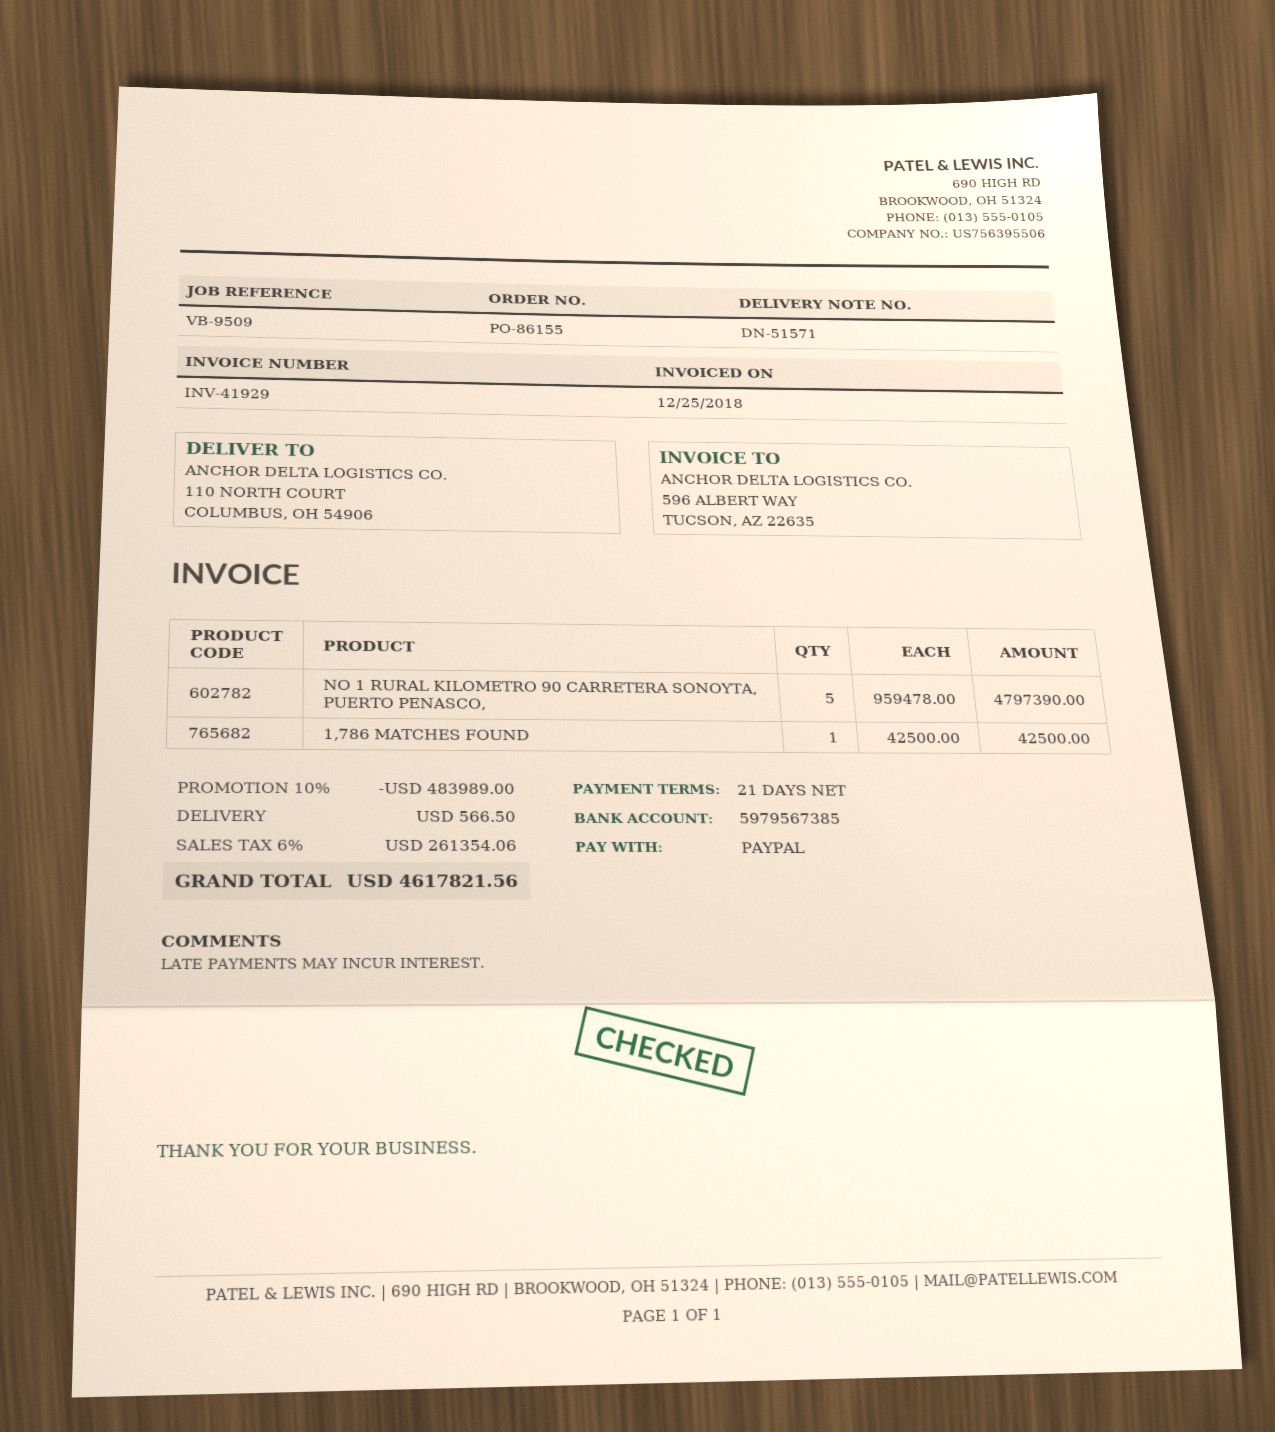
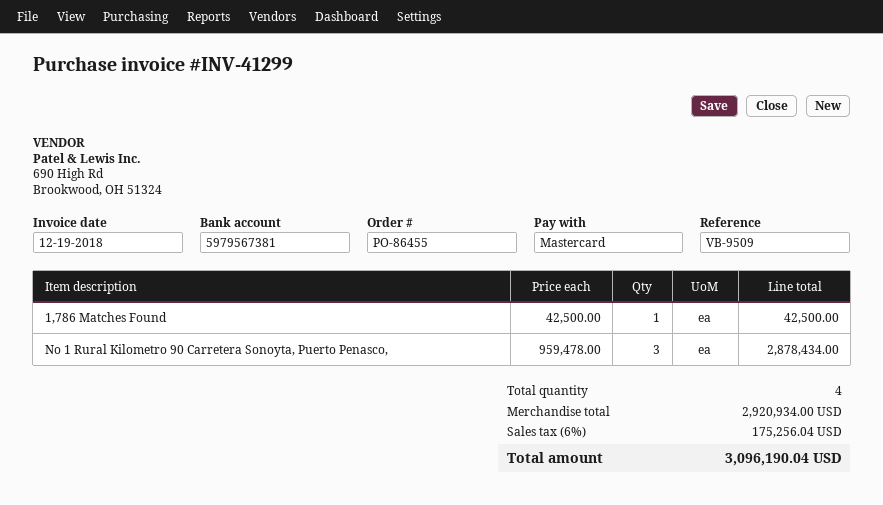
order number: PO-86155 -> PO-86455
invoice number: INV-41929 -> INV-41299
invoice date: 2018-12-25 -> 2018-12-19
payment method: PayPal -> Mastercard
bank account: 5979567385 -> 5979567381
NO 1 RURAL KILOMETRO 90 CARRETERA SONOYTA, PUERTO PENASCO,: 5 x 959478.00 = 4797390.00 -> 3 x 959478.00 = 2878434.00
discount: 10% = 483989.00 -> none
shipping: 566.50 -> none
tax: 6% = 261354.06 -> 6% = 175256.04
total: 4617821.56 -> 3096190.04

